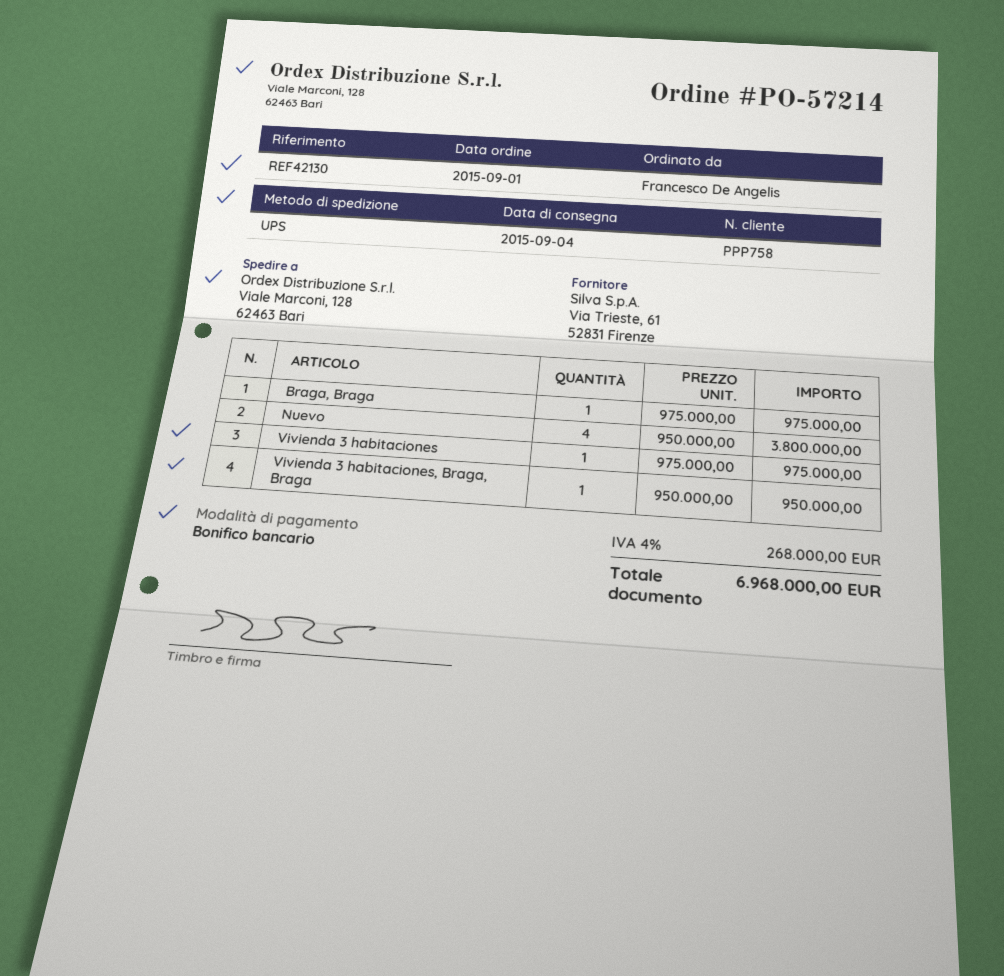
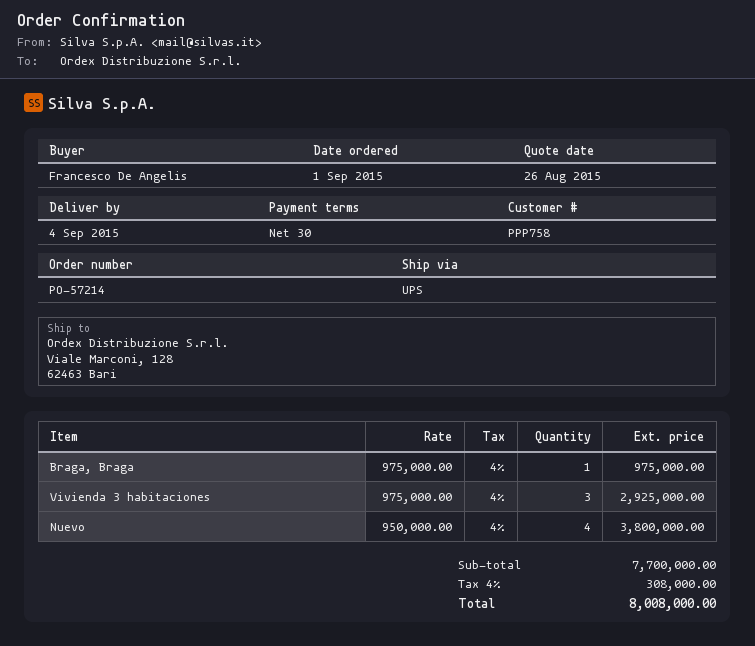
Vivienda 3 habitaciones: 1 x 975000.00 = 975000.00 -> 3 x 975000.00 = 2925000.00
Vivienda 3 habitaciones, Braga, Braga: 1 x 950000.00 = 950000.00 -> none
tax: 4% = 268000.00 -> 4% = 308000.00
total: 6968000.00 -> 8008000.00

